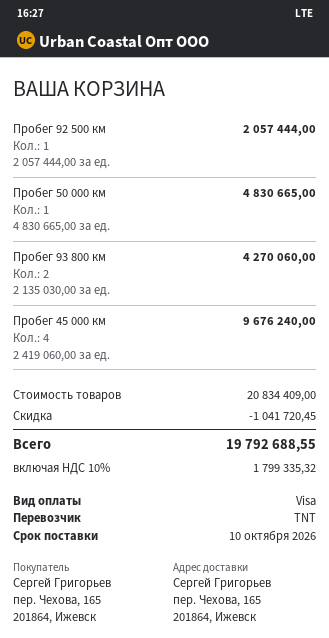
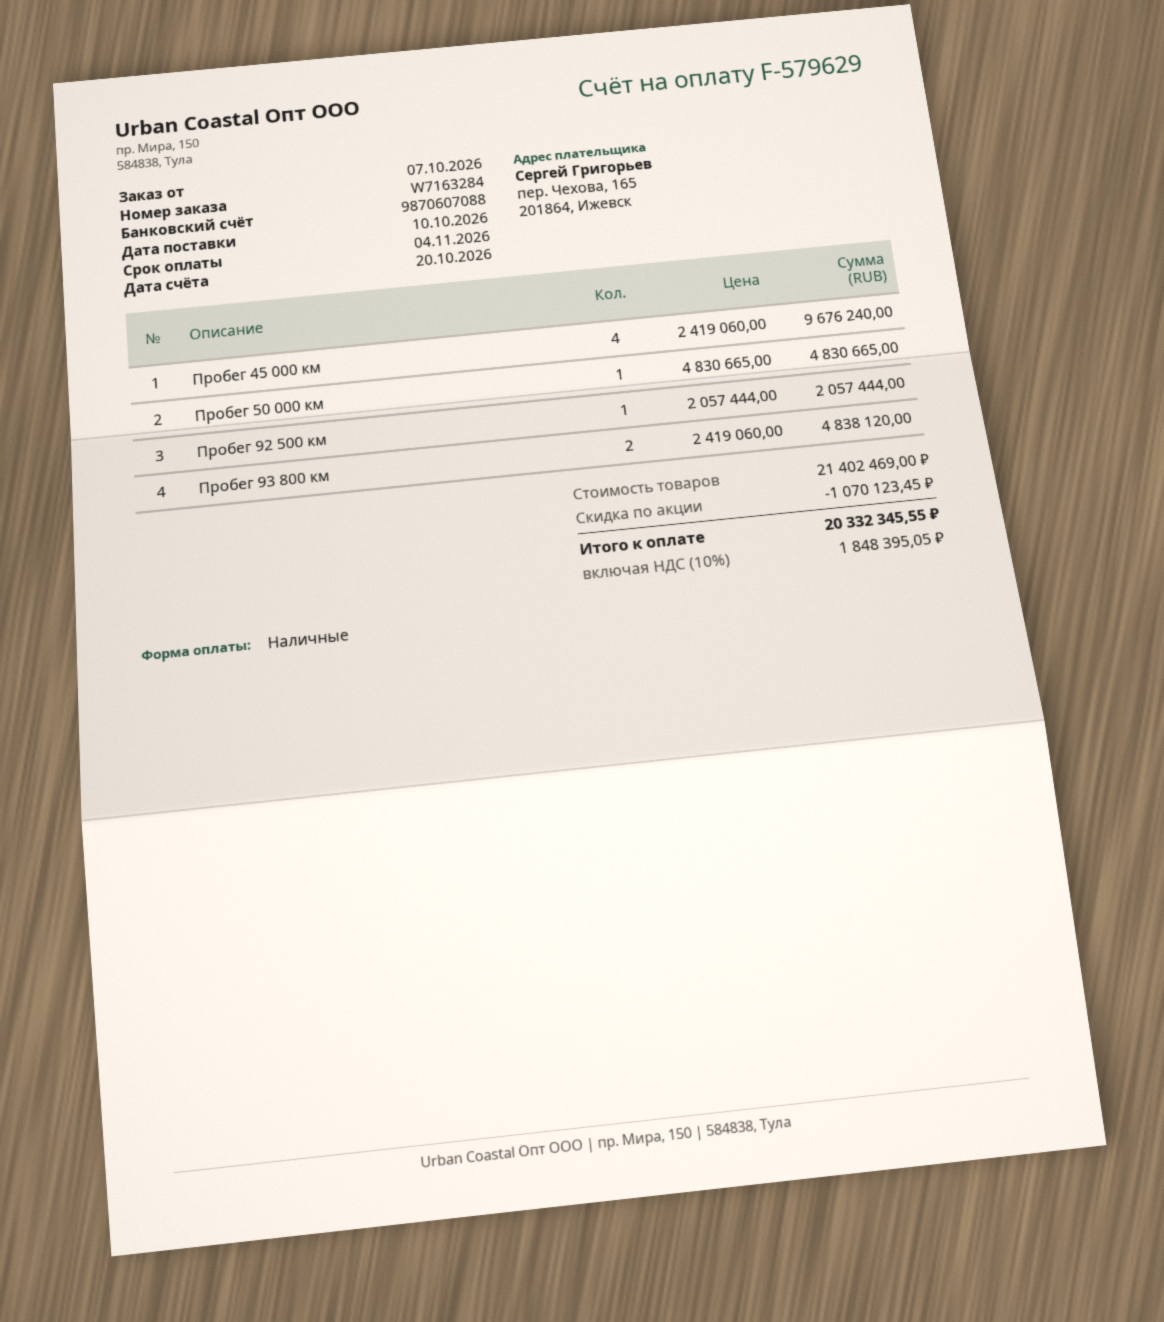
payment method: Visa -> cash
Пробег 93 800 км: 2 x 2135030.00 = 4270060.00 -> 2 x 2419060.00 = 4838120.00
subtotal: 20834409.00 -> 21402469.00
discount: 1041720.45 -> 1070123.45
tax: 10% = 1799335.32 -> 10% = 1848395.05
total: 19792688.55 -> 20332345.55

